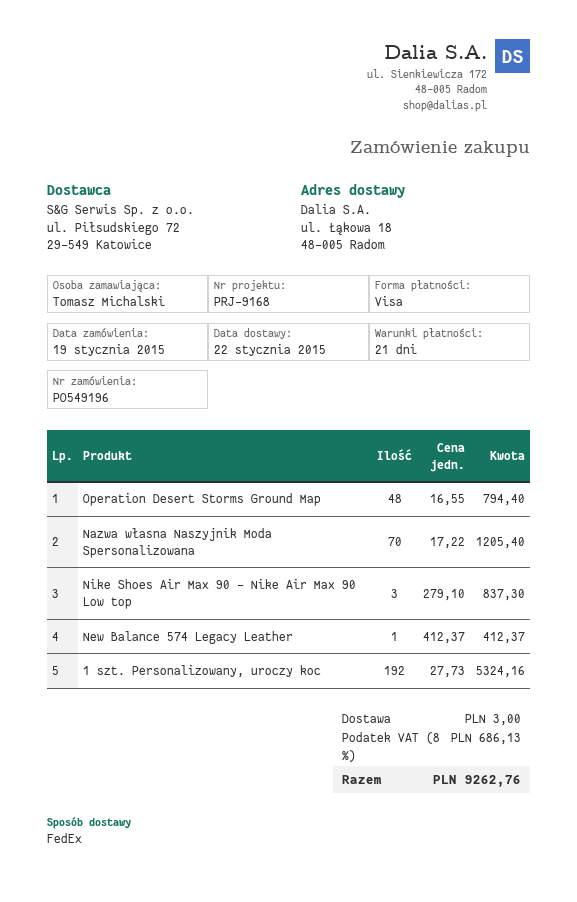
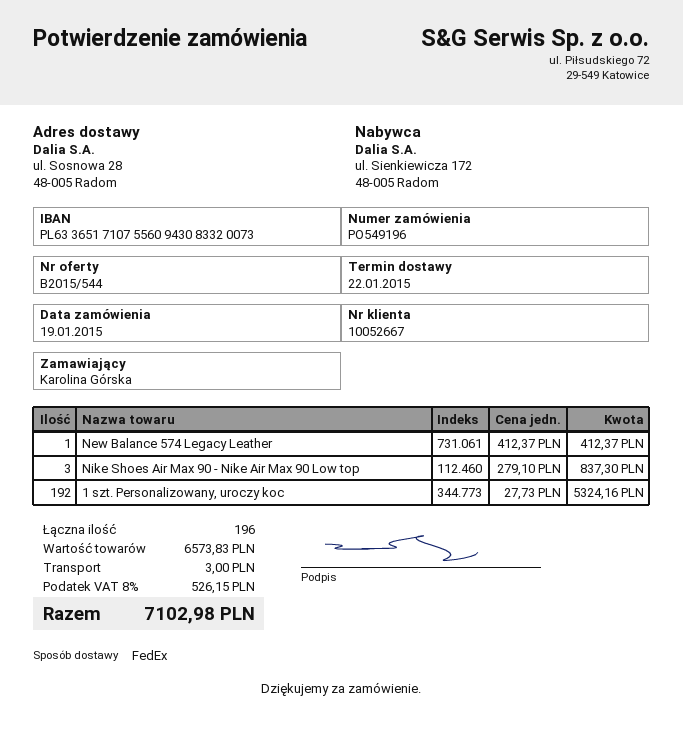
ordered by: Tomasz Michalski -> Karolina Górska
ship to: ul. Łąkowa 18, 48-005 Radom -> ul. Sosnowa 28, 48-005 Radom
Operation Desert Storms Ground Map: 48 x 16.55 = 794.40 -> none
Nazwa własna Naszyjnik Moda Spersonalizowana: 70 x 17.22 = 1205.40 -> none
tax: 8% = 686.13 -> 8% = 526.15
total: 9262.76 -> 7102.98

